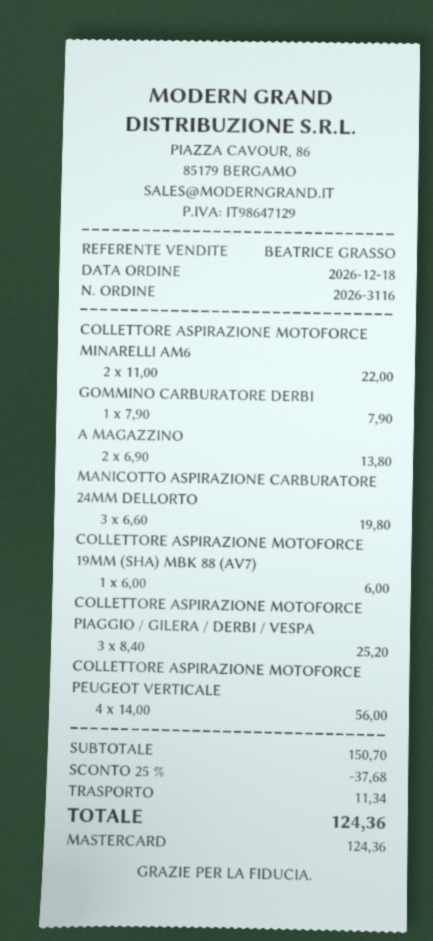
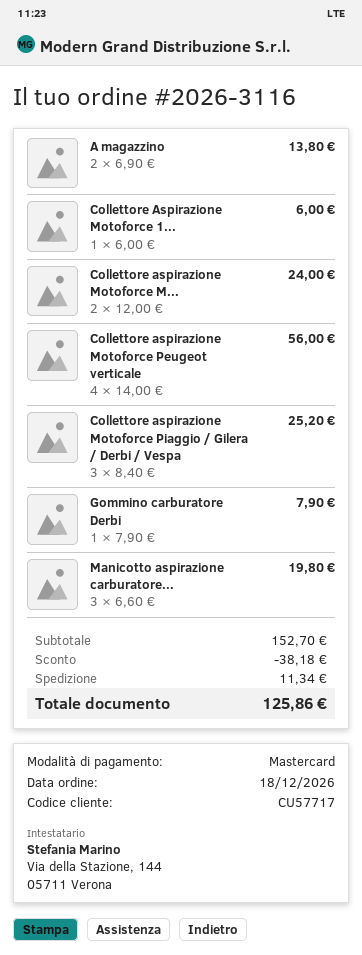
COLLETTORE ASPIRAZIONE MOTOFORCE MINARELLI AM6: 2 x 11.00 = 22.00 -> 2 x 12.00 = 24.00
subtotal: 150.70 -> 152.70
discount: 37.68 -> 38.18
total: 124.36 -> 125.86

